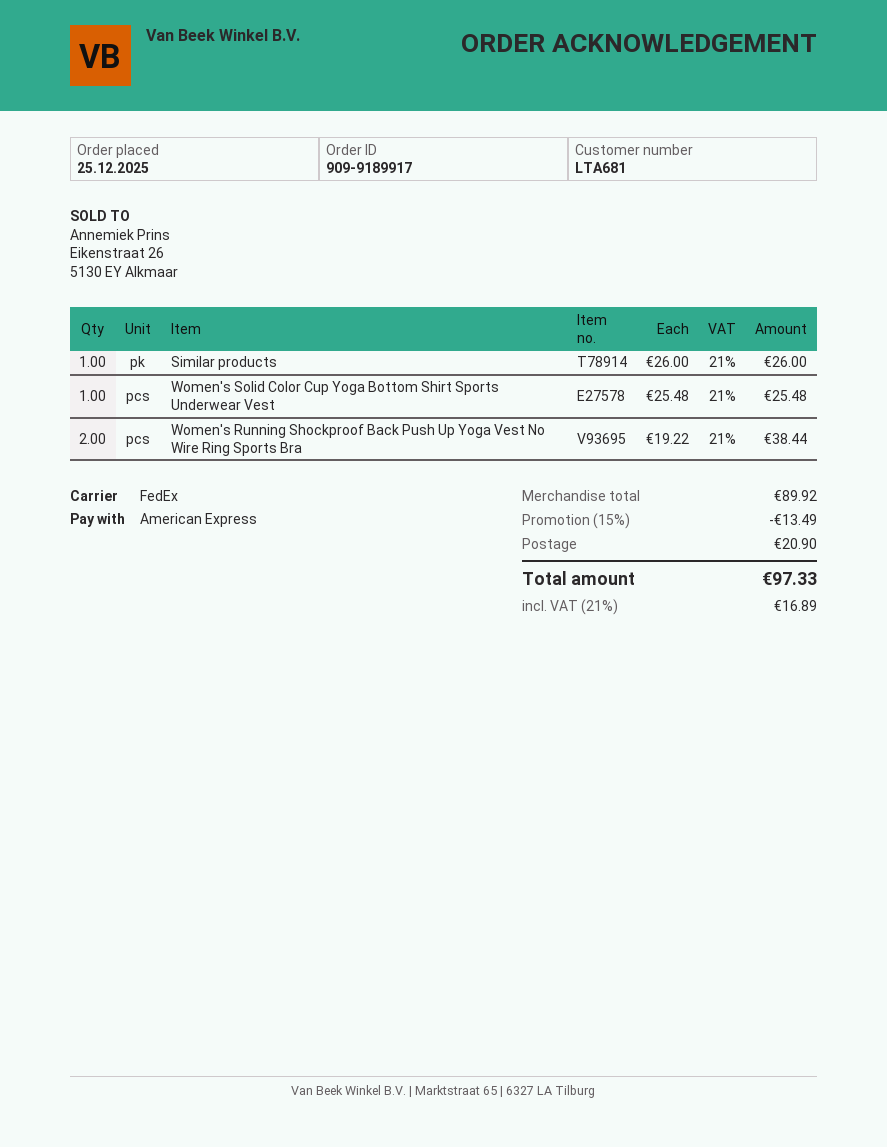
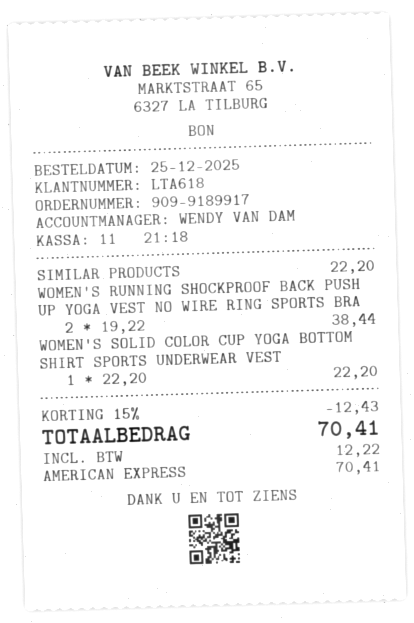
customer number: LTA681 -> LTA618
Similar products: 1 x 26.00 = 26.00 -> 1 x 22.20 = 22.20
Women's Solid Color Cup Yoga Bottom Shirt Sports Underwear Vest: 1 x 25.48 = 25.48 -> 1 x 22.20 = 22.20
discount: 15% = 13.49 -> 15% = 12.43
shipping: 20.90 -> none
tax: 16.89 -> 12.22
total: 97.33 -> 70.41

